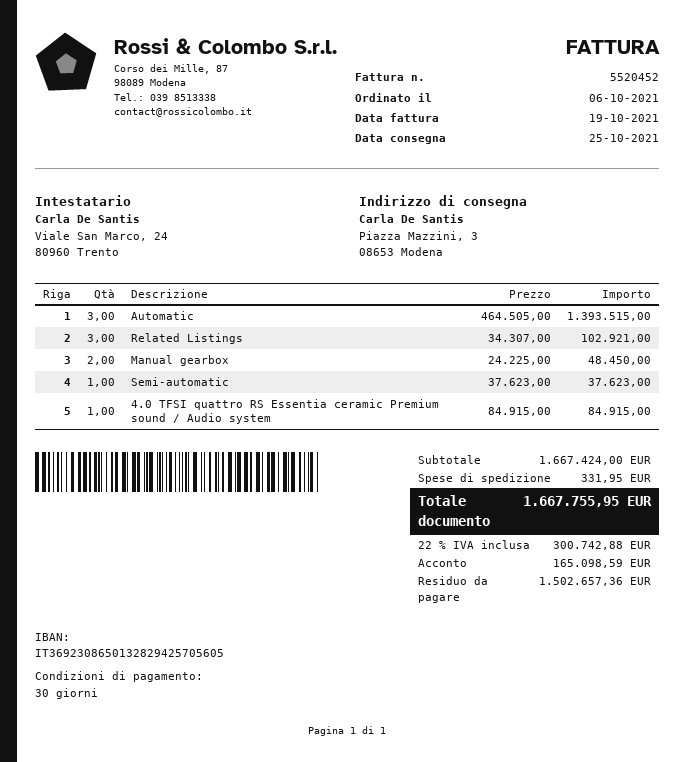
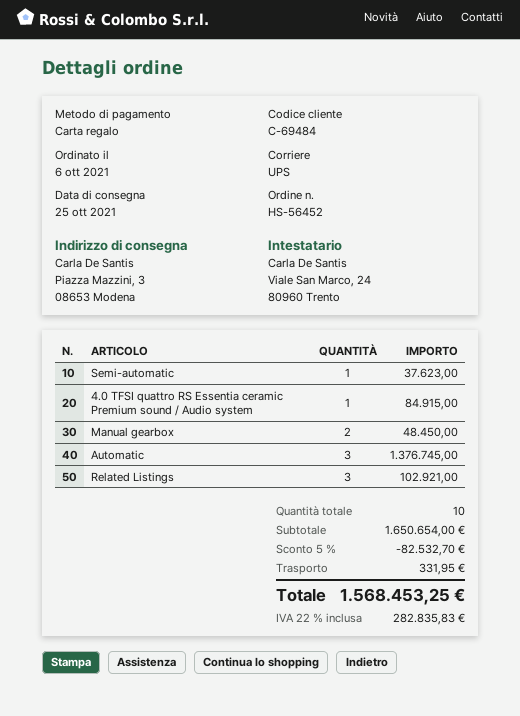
Automatic: 3 for 1393515.00 -> 3 for 1376745.00
subtotal: 1667424.00 -> 1650654.00
discount: none -> 5% = 82532.70
tax: 22% = 300742.88 -> 22% = 282835.83
total: 1667755.95 -> 1568453.25

